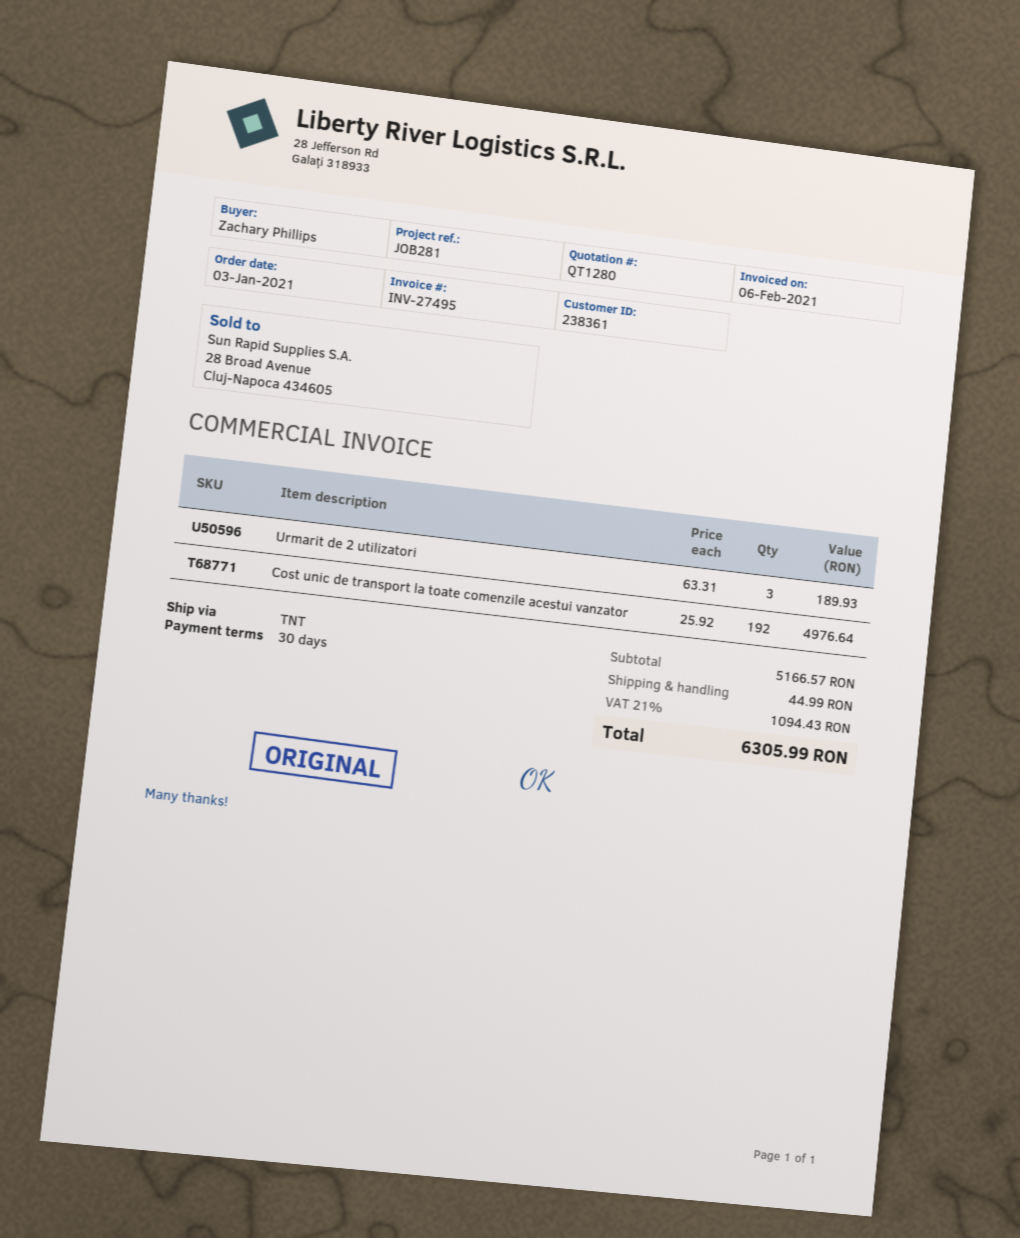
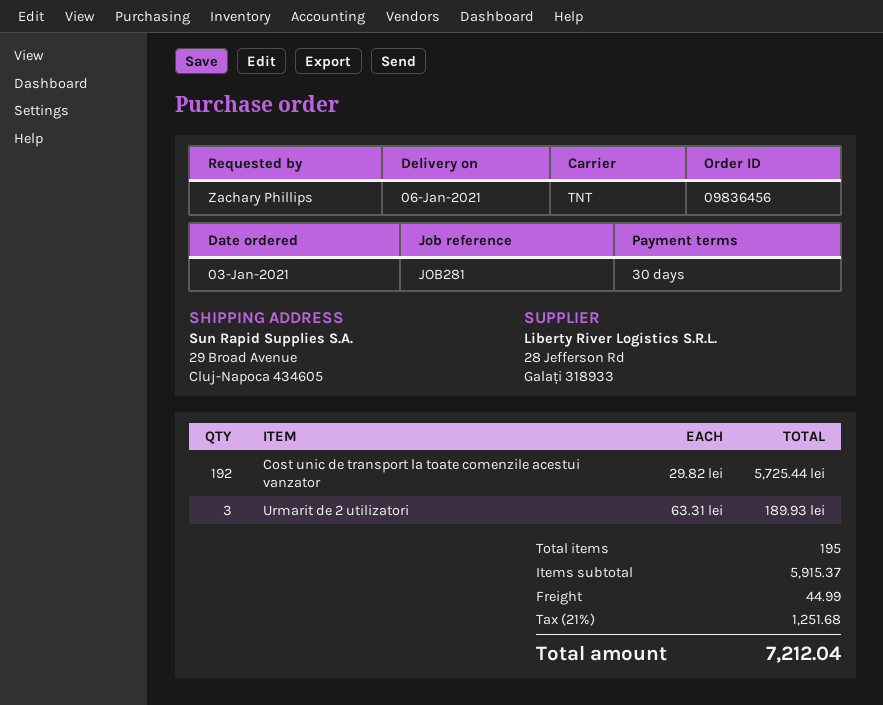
Cost unic de transport la toate comenzile acestui vanzator: 192 x 25.92 = 4976.64 -> 192 x 29.82 = 5725.44
subtotal: 5166.57 -> 5915.37
tax: 21% = 1094.43 -> 21% = 1251.68
total: 6305.99 -> 7212.04

